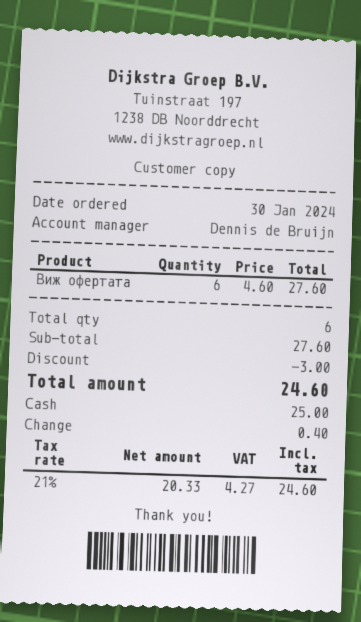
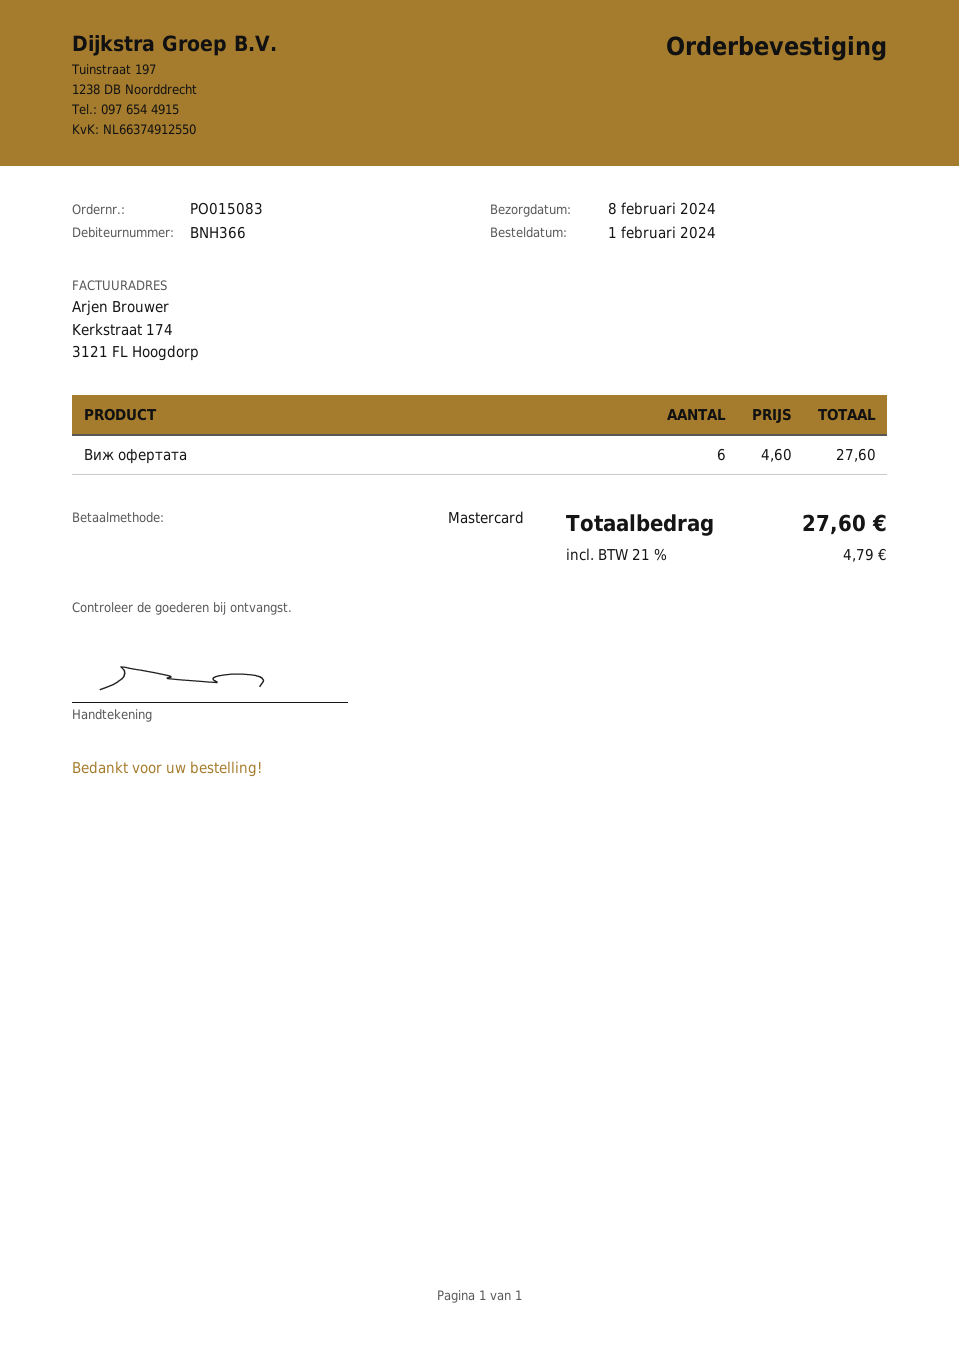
order date: 2024-01-30 -> 2024-02-01
payment method: cash -> Mastercard
discount: 3.00 -> none
tax: 21% = 4.27 -> 21% = 4.79
total: 24.60 -> 27.60

